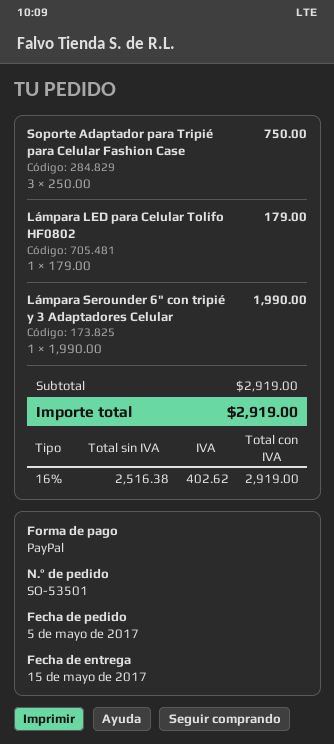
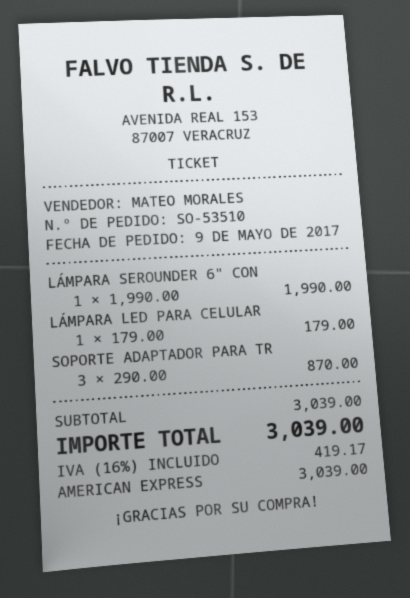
order number: SO-53501 -> SO-53510
order date: 2017-05-05 -> 2017-05-09
payment method: PayPal -> American Express
Soporte Adaptador para Tripié para Celular Fashion Case: 3 x 250.00 = 750.00 -> 3 x 290.00 = 870.00
subtotal: 2919.00 -> 3039.00
tax: 16% = 402.62 -> 16% = 419.17
total: 2919.00 -> 3039.00

